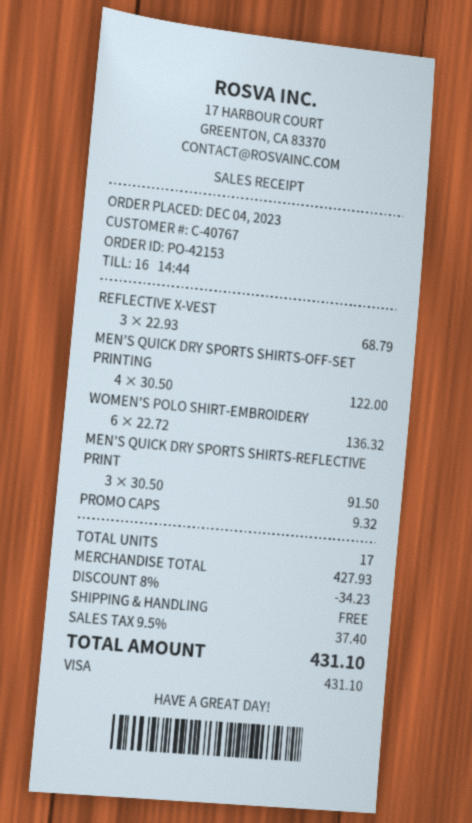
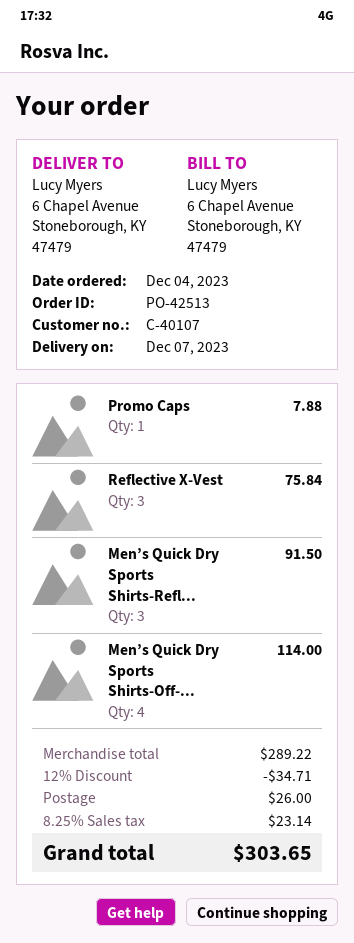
order number: PO-42153 -> PO-42513
customer number: C-40767 -> C-40107
REFLECTIVE X-VEST: 3 for 68.79 -> 3 for 75.84
MEN’S QUICK DRY SPORTS SHIRTS-OFF-SET PRINTING: 4 for 122.00 -> 4 for 114.00
WOMEN’S POLO SHIRT-EMBROIDERY: 6 for 136.32 -> none
PROMO CAPS: 1 for 9.32 -> 1 for 7.88
subtotal: 427.93 -> 289.22
discount: 8% = 34.23 -> 12% = 34.71
shipping: 0.00 -> 26.00
tax: 9.5% = 37.40 -> 8.25% = 23.14
total: 431.10 -> 303.65

